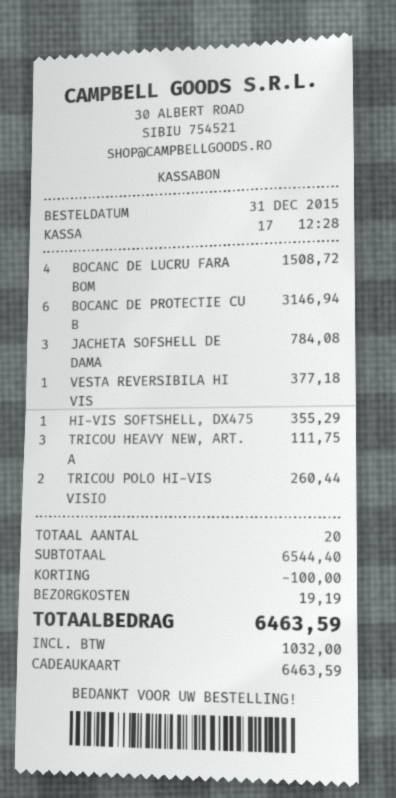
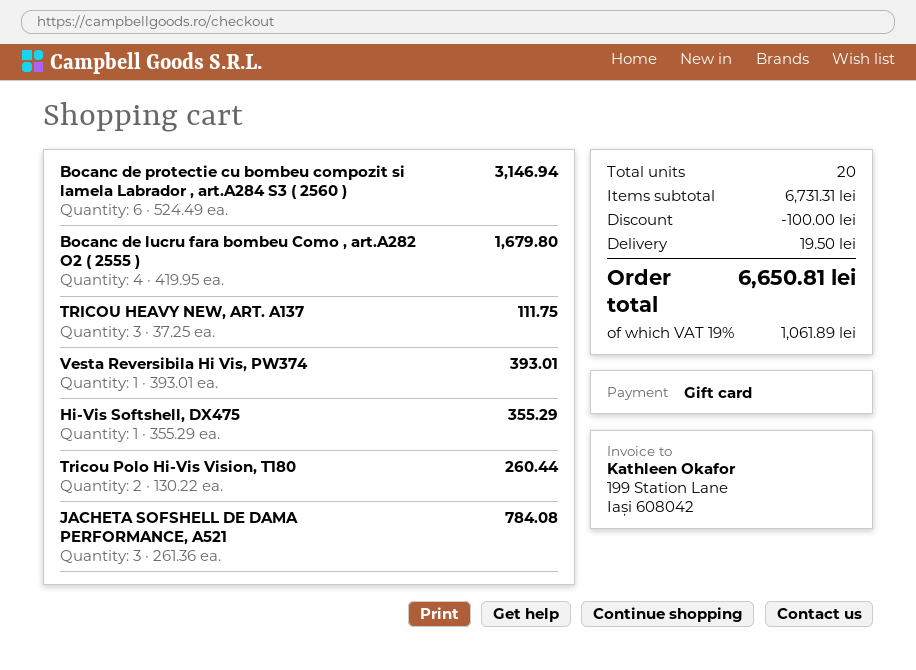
BOCANC DE LUCRU FARA BOM: 4 for 1508.72 -> 4 for 1679.80
VESTA REVERSIBILA HI VIS: 1 for 377.18 -> 1 for 393.01
subtotal: 6544.40 -> 6731.31
shipping: 19.19 -> 19.50
tax: 1032.00 -> 1061.89
total: 6463.59 -> 6650.81

